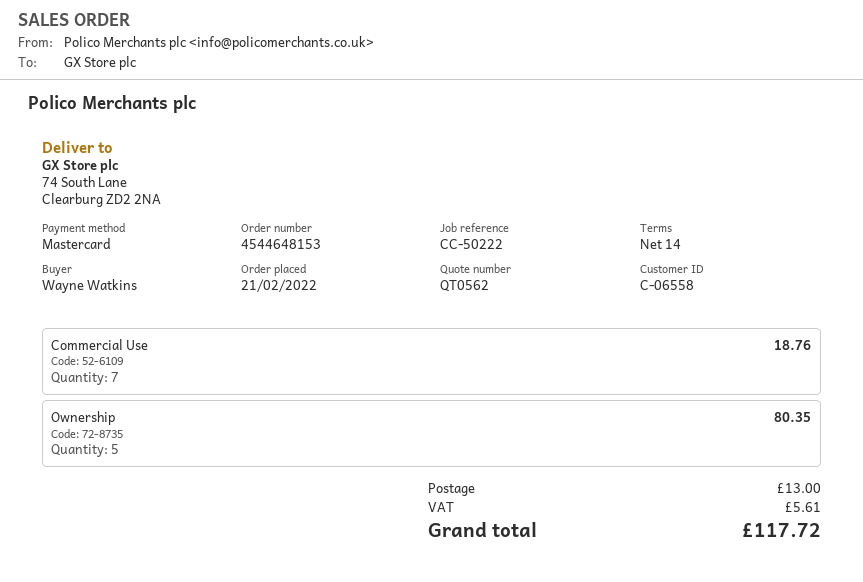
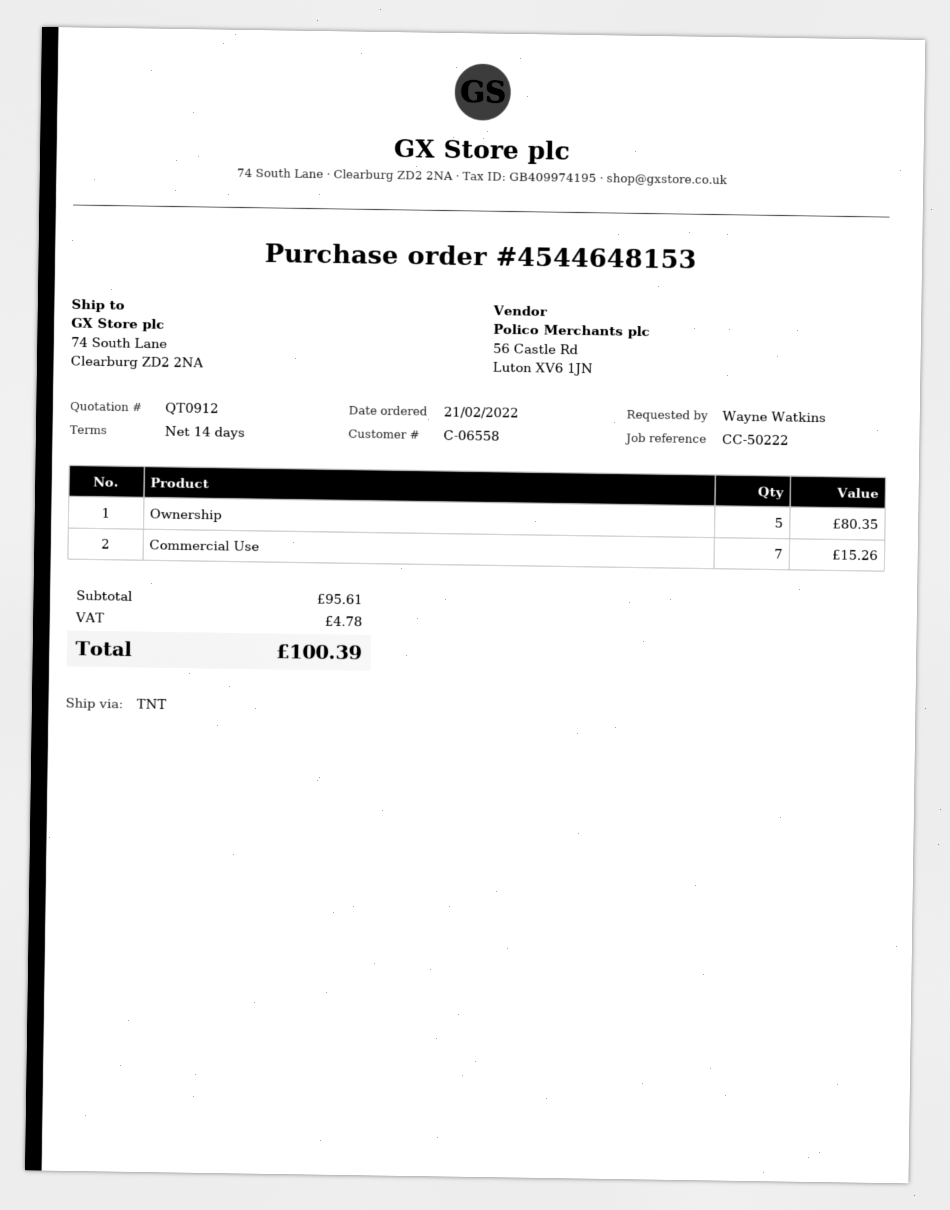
quote number: QT0562 -> QT0912
Commercial Use: 7 for 18.76 -> 7 for 15.26
shipping: 13.00 -> none
tax: 5.61 -> 4.78
total: 117.72 -> 100.39

